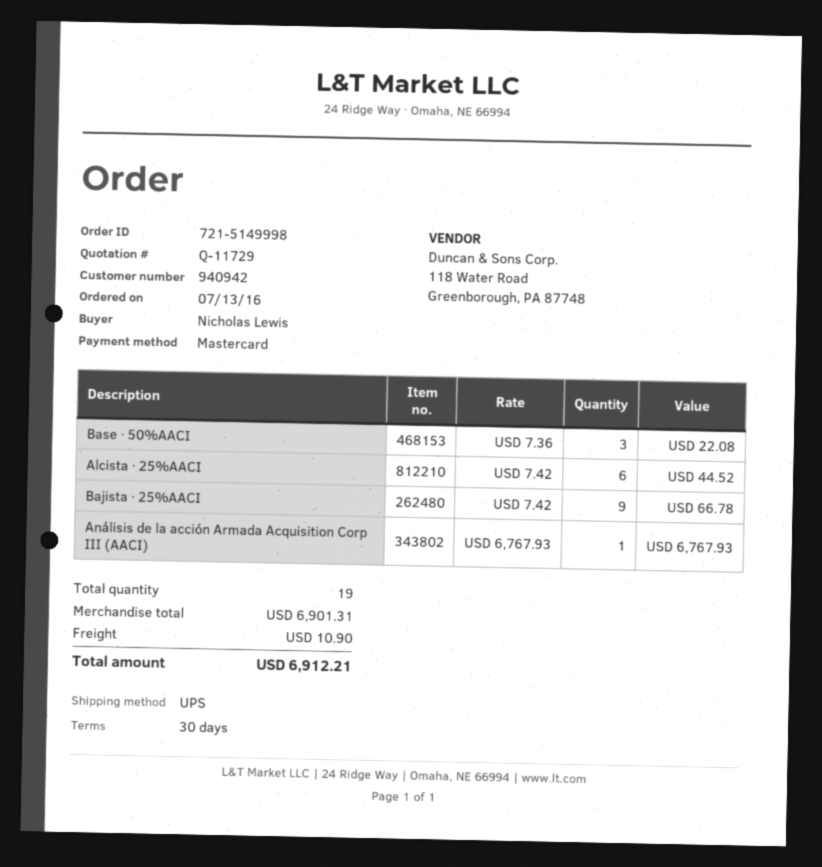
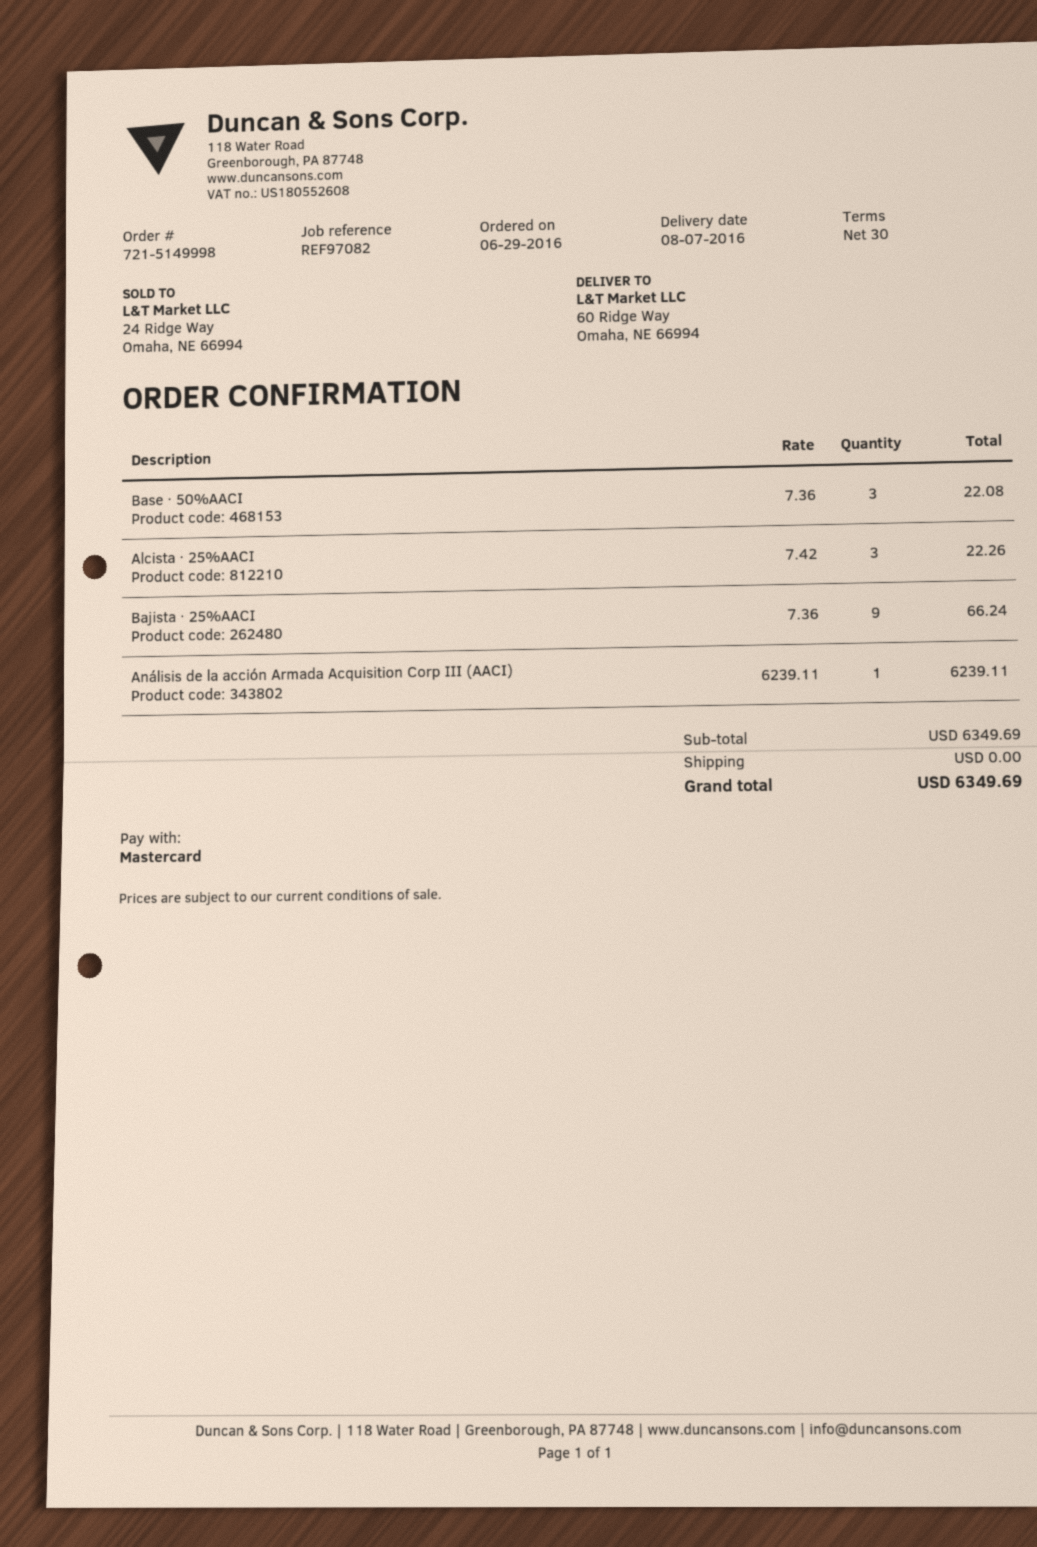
order date: 2016-07-13 -> 2016-06-29
Alcista · 25%AACI: 6 x 7.42 = 44.52 -> 3 x 7.42 = 22.26
Bajista · 25%AACI: 9 x 7.42 = 66.78 -> 9 x 7.36 = 66.24
Análisis de la acción Armada Acquisition Corp III (AACI): 1 x 6767.93 = 6767.93 -> 1 x 6239.11 = 6239.11
subtotal: 6901.31 -> 6349.69
shipping: 10.90 -> 0.00
total: 6912.21 -> 6349.69

